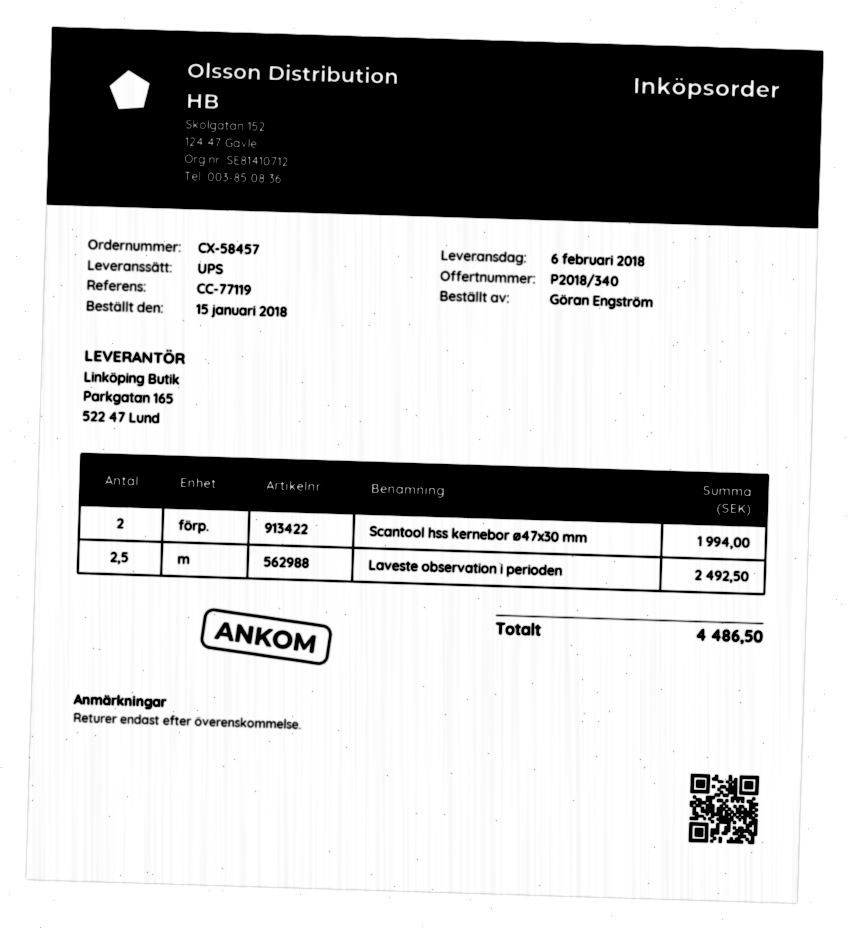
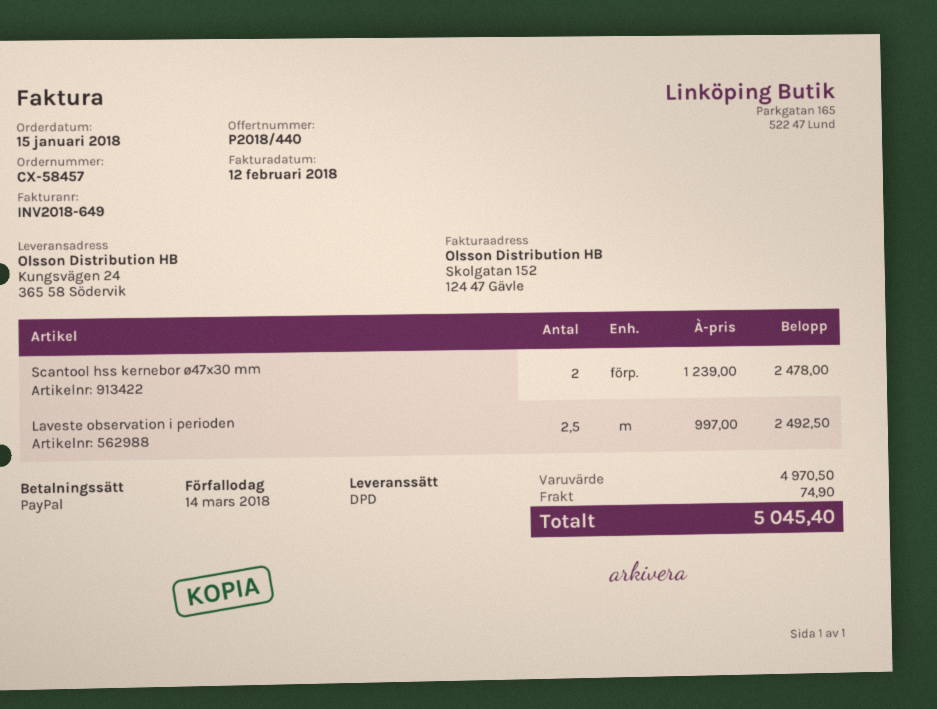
quote number: P2018/340 -> P2018/440
shipping method: UPS -> DPD
Scantool hss kernebor ø47x30 mm: 2 for 1994.00 -> 2 for 2478.00
shipping: none -> 74.90
total: 4486.50 -> 5045.40

